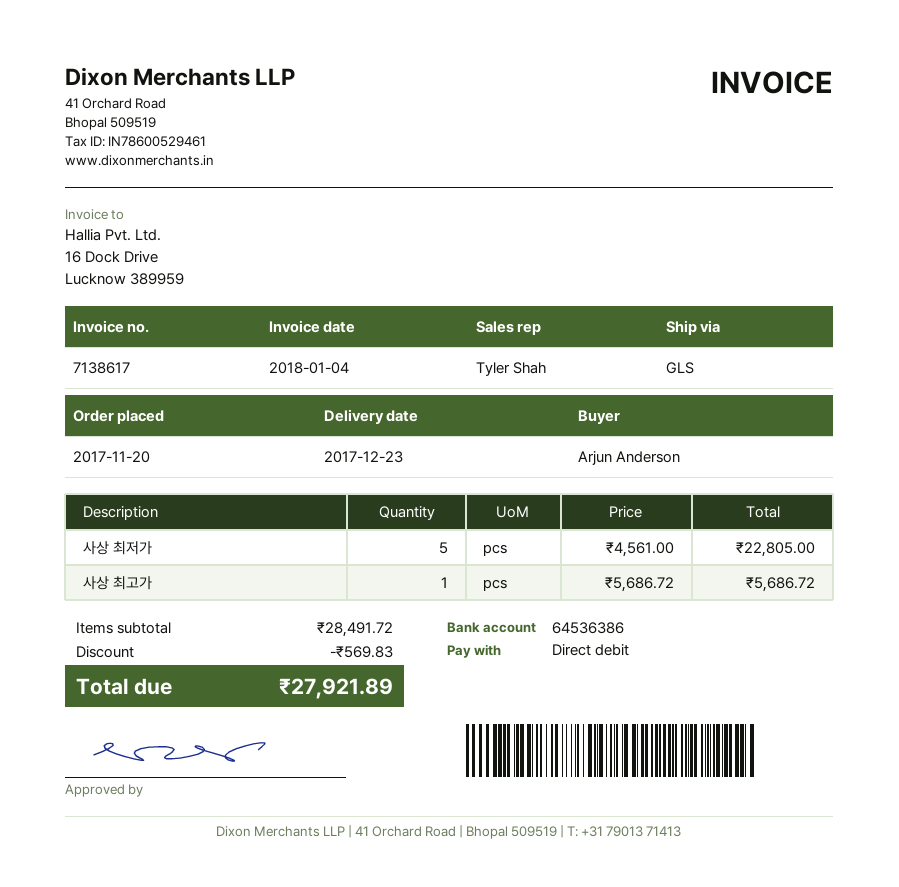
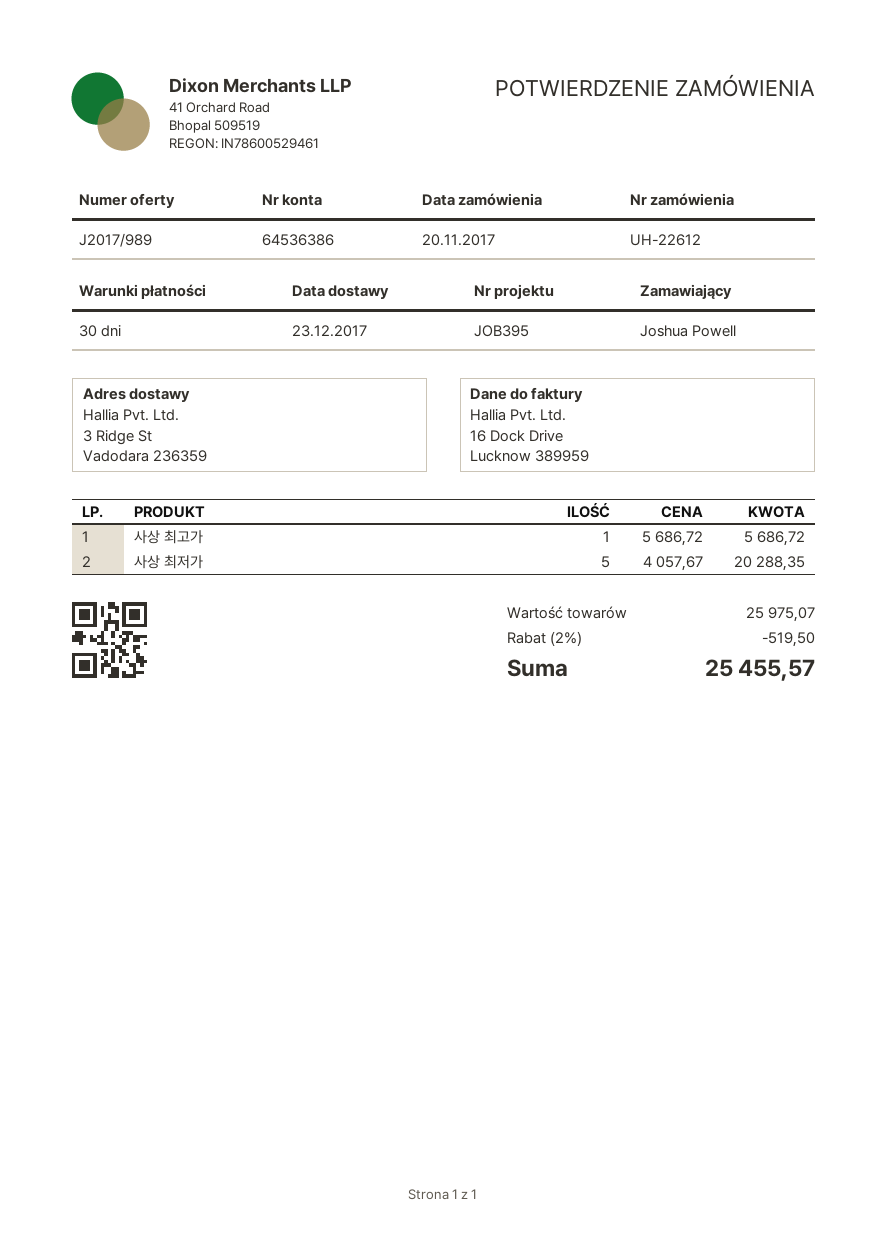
ordered by: Arjun Anderson -> Joshua Powell
사상 최저가: 5 x 4561.00 = 22805.00 -> 5 x 4057.67 = 20288.35
subtotal: 28491.72 -> 25975.07
discount: 569.83 -> 519.50
total: 27921.89 -> 25455.57

